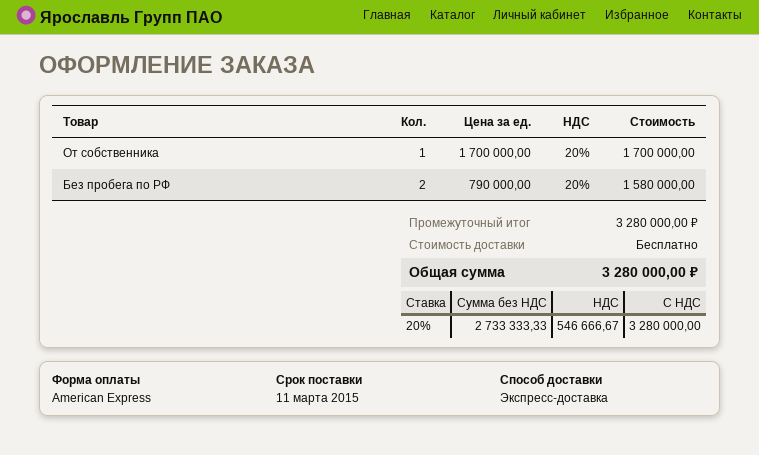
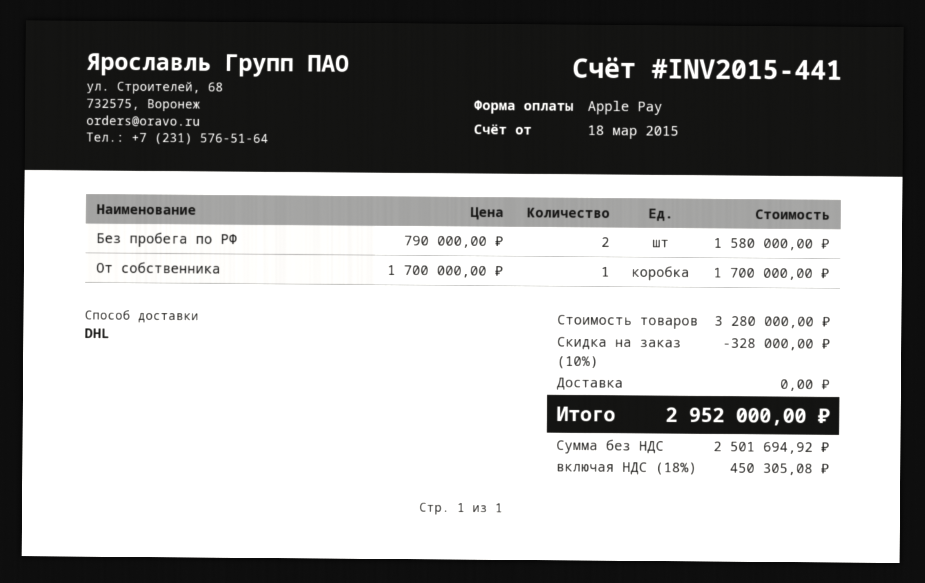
payment method: American Express -> Apple Pay
shipping method: express -> DHL
discount: none -> 10% = 328000.00
net: 2733333.33 -> 2501694.92
tax: 20% = 546666.67 -> 18% = 450305.08
total: 3280000.00 -> 2952000.00

